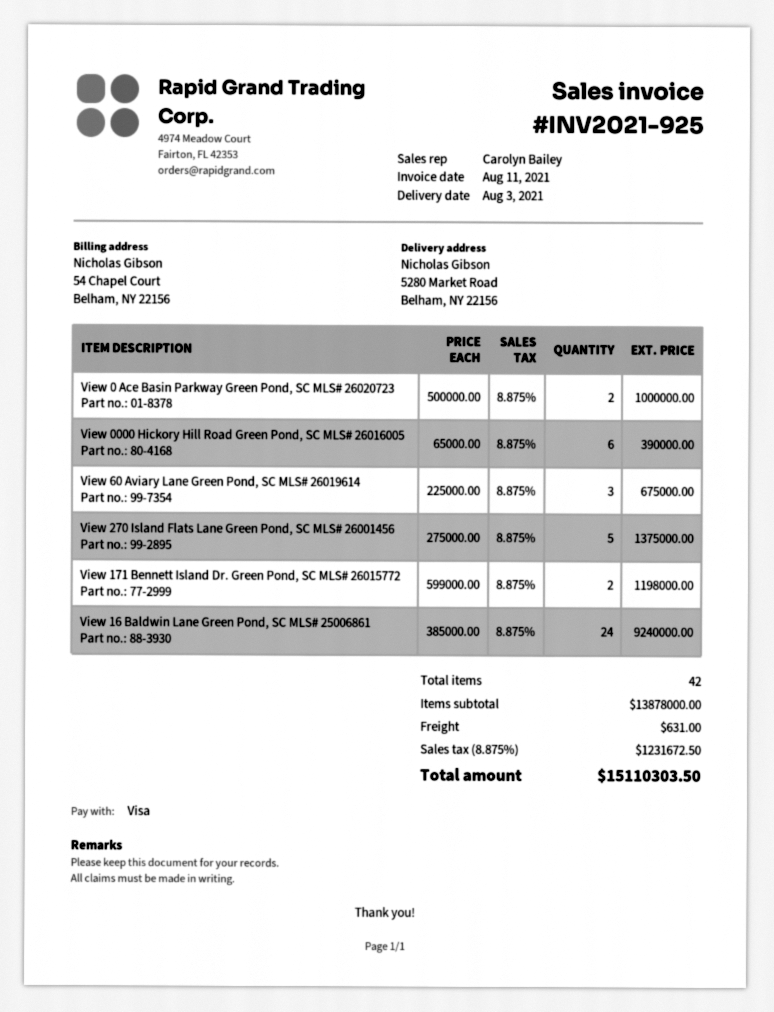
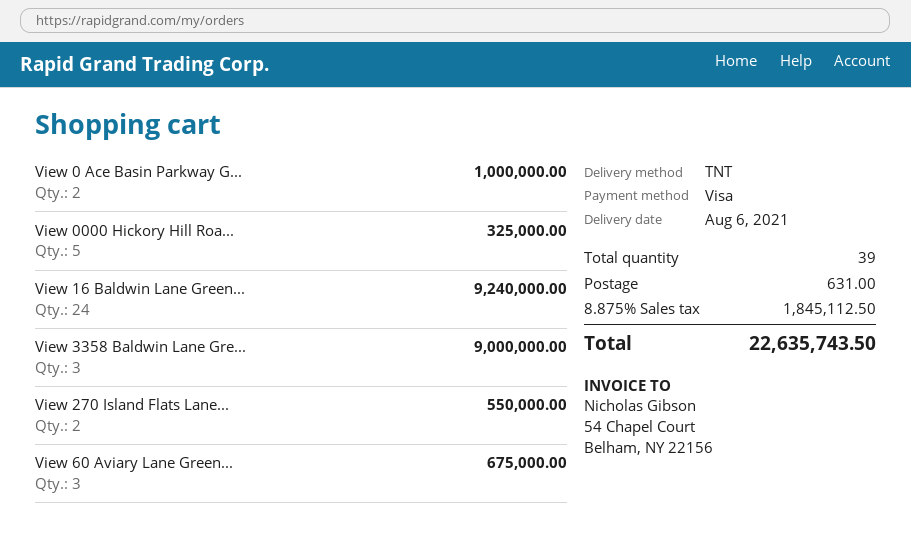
delivery date: 2021-08-03 -> 2021-08-06
View 0000 Hickory Hill Road Green Pond, SC MLS# 26016005: 6 for 390000.00 -> 5 for 325000.00
View 270 Island Flats Lane Green Pond, SC MLS# 26001456: 5 for 1375000.00 -> 2 for 550000.00
View 171 Bennett Island Dr. Green Pond, SC MLS# 26015772: 2 for 1198000.00 -> none
View 3358 Baldwin Lane Gre...: none -> 3 for 9000000.00
total quantity: 42 -> 39
tax: 8.875% = 1231672.50 -> 8.875% = 1845112.50
total: 15110303.50 -> 22635743.50

